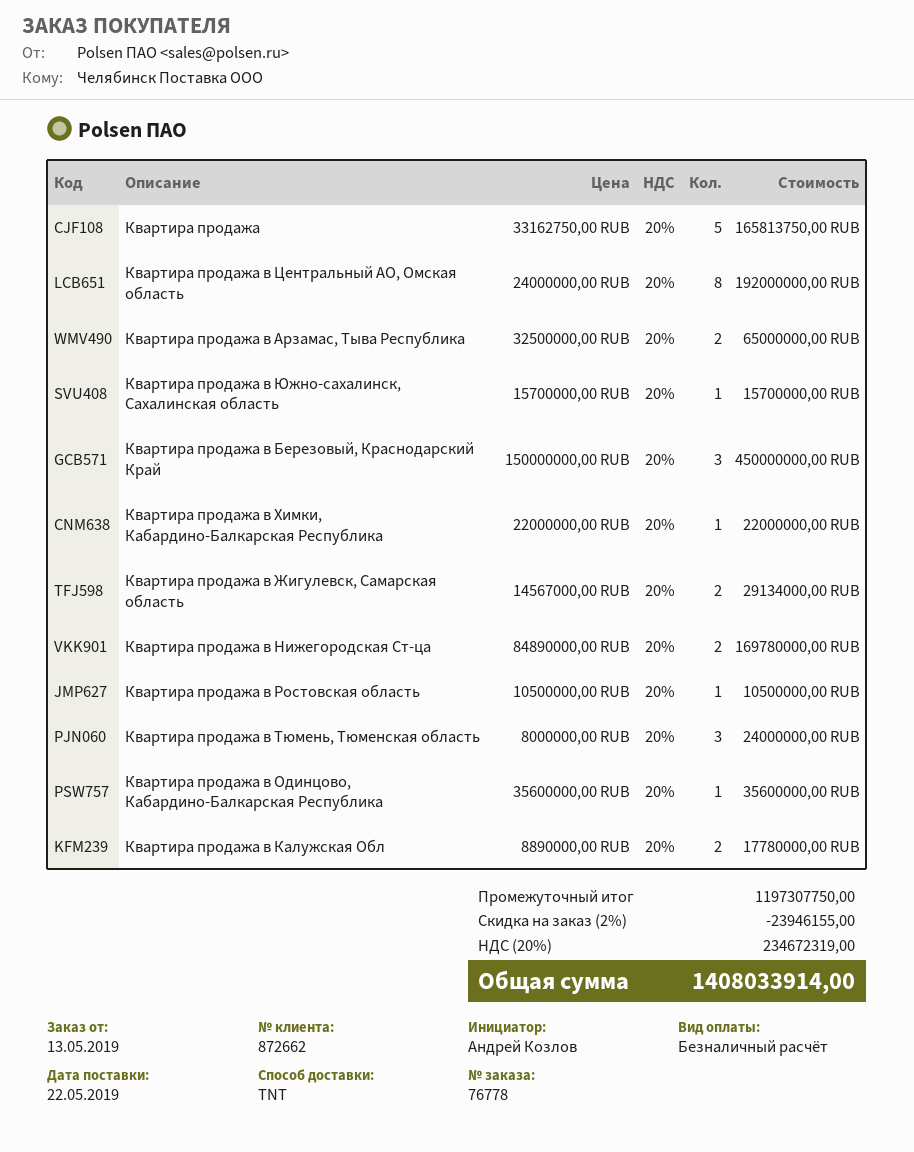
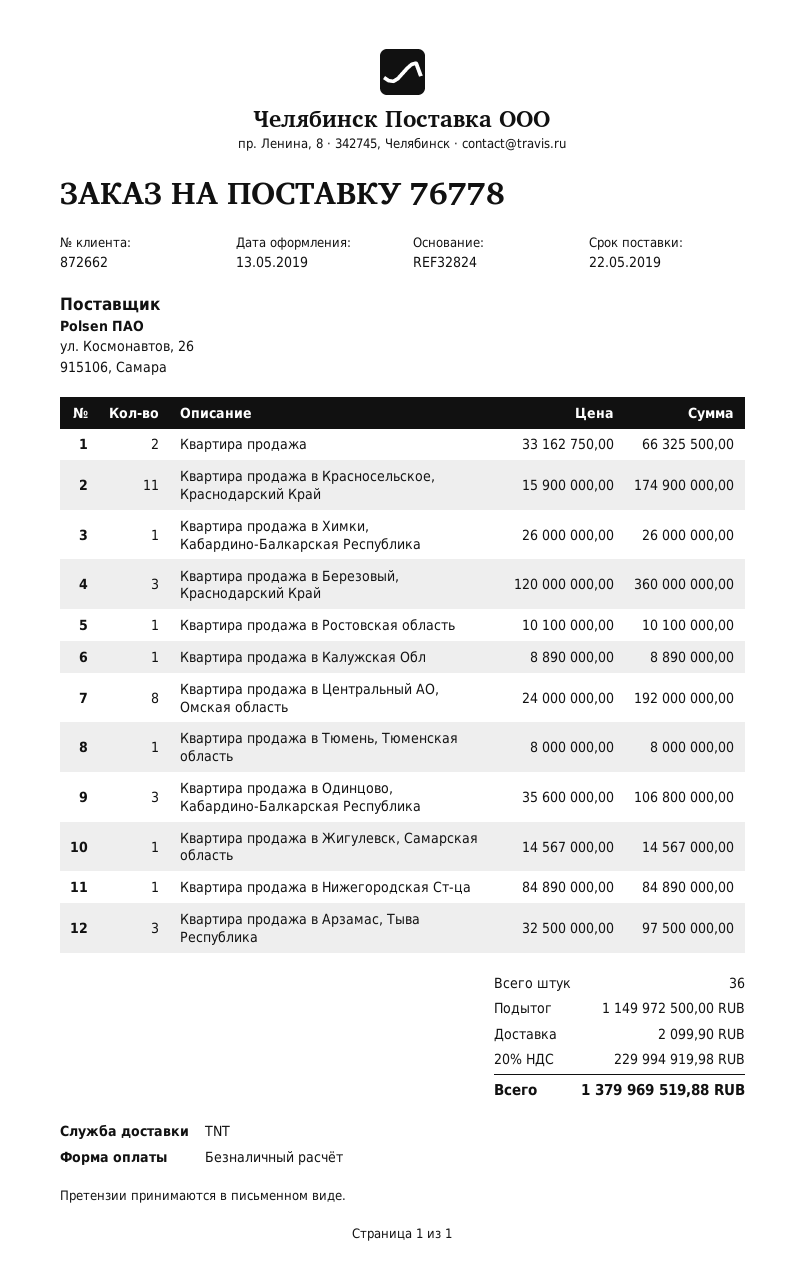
Квартира продажа: 5 x 33162750.00 = 165813750.00 -> 2 x 33162750.00 = 66325500.00
Квартира продажа в Арзамас, Тыва Республика: 2 x 32500000.00 = 65000000.00 -> 3 x 32500000.00 = 97500000.00
Квартира продажа в Южно-сахалинск, Сахалинская область: 1 x 15700000.00 = 15700000.00 -> none
Квартира продажа в Березовый, Краснодарский Край: 3 x 150000000.00 = 450000000.00 -> 3 x 120000000.00 = 360000000.00
Квартира продажа в Химки, Кабардино-Балкарская Республика: 1 x 22000000.00 = 22000000.00 -> 1 x 26000000.00 = 26000000.00
Квартира продажа в Жигулевск, Самарская область: 2 x 14567000.00 = 29134000.00 -> 1 x 14567000.00 = 14567000.00
Квартира продажа в Нижегородская Ст-ца: 2 x 84890000.00 = 169780000.00 -> 1 x 84890000.00 = 84890000.00
Квартира продажа в Ростовская область: 1 x 10500000.00 = 10500000.00 -> 1 x 10100000.00 = 10100000.00
Квартира продажа в Тюмень, Тюменская область: 3 x 8000000.00 = 24000000.00 -> 1 x 8000000.00 = 8000000.00
Квартира продажа в Одинцово, Кабардино-Балкарская Республика: 1 x 35600000.00 = 35600000.00 -> 3 x 35600000.00 = 106800000.00
Квартира продажа в Калужская Обл: 2 x 8890000.00 = 17780000.00 -> 1 x 8890000.00 = 8890000.00
Квартира продажа в Красносельское, Краснодарский Край: none -> 11 x 15900000.00 = 174900000.00
subtotal: 1197307750.00 -> 1149972500.00
discount: 2% = 23946155.00 -> none
shipping: none -> 2099.90
tax: 20% = 234672319.00 -> 20% = 229994919.98
total: 1408033914.00 -> 1379969519.88

